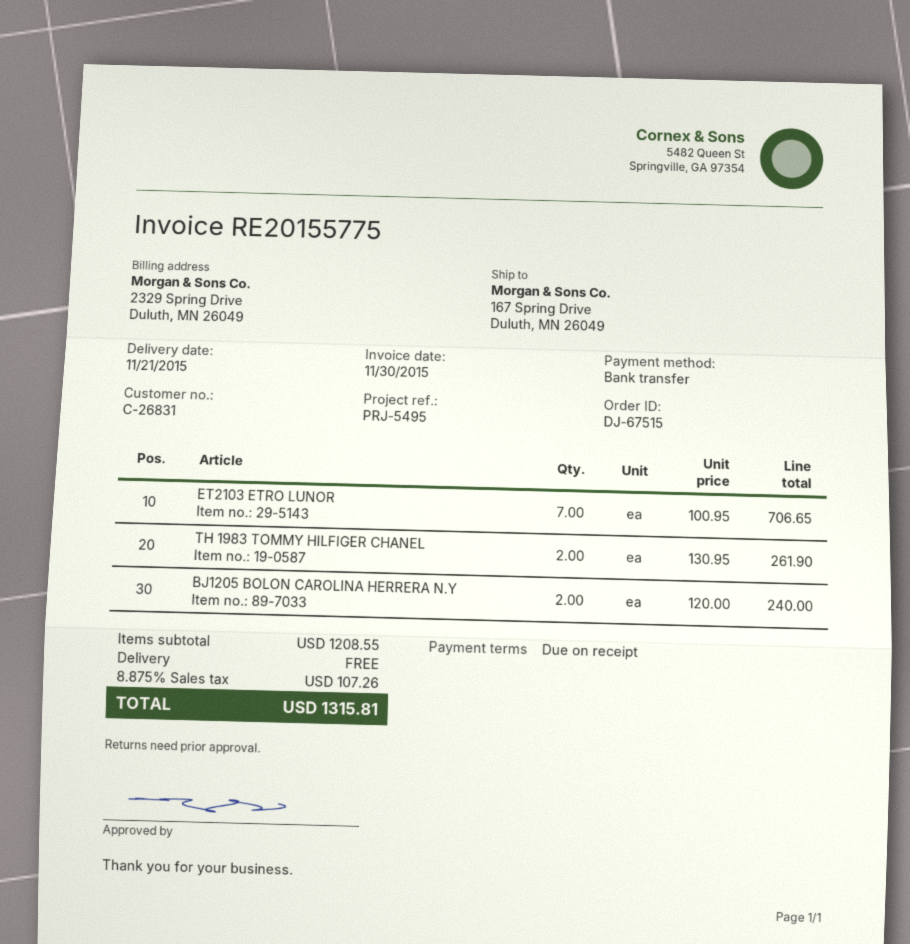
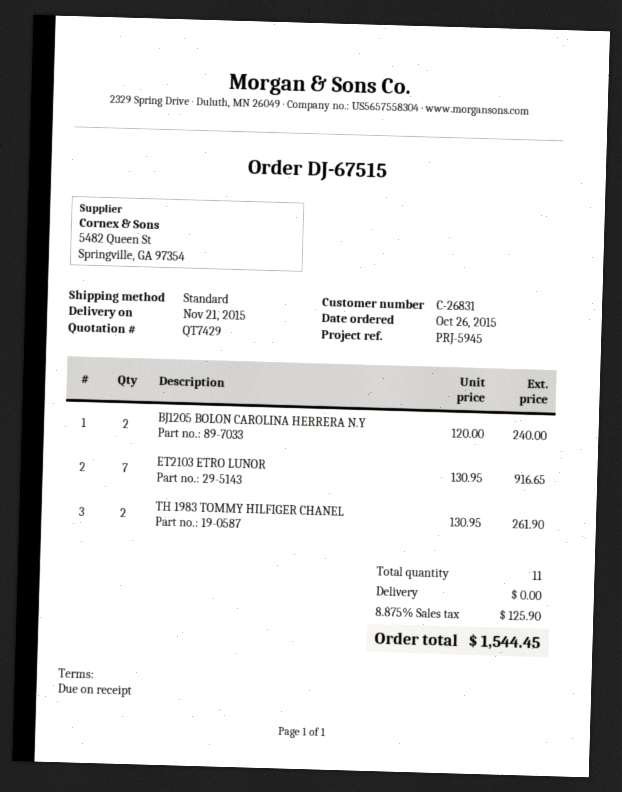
reference: PRJ-5495 -> PRJ-5945
ET2103 ETRO LUNOR: 7 x 100.95 = 706.65 -> 7 x 130.95 = 916.65
tax: 8.875% = 107.26 -> 8.875% = 125.90
total: 1315.81 -> 1544.45

